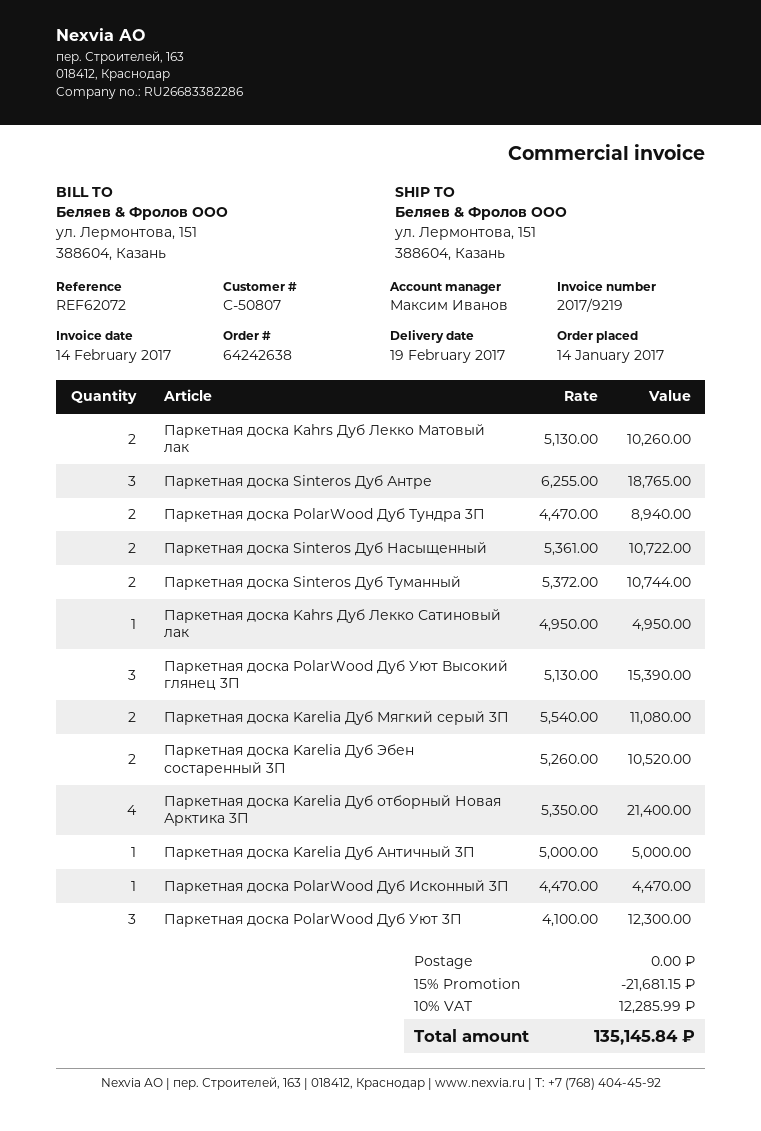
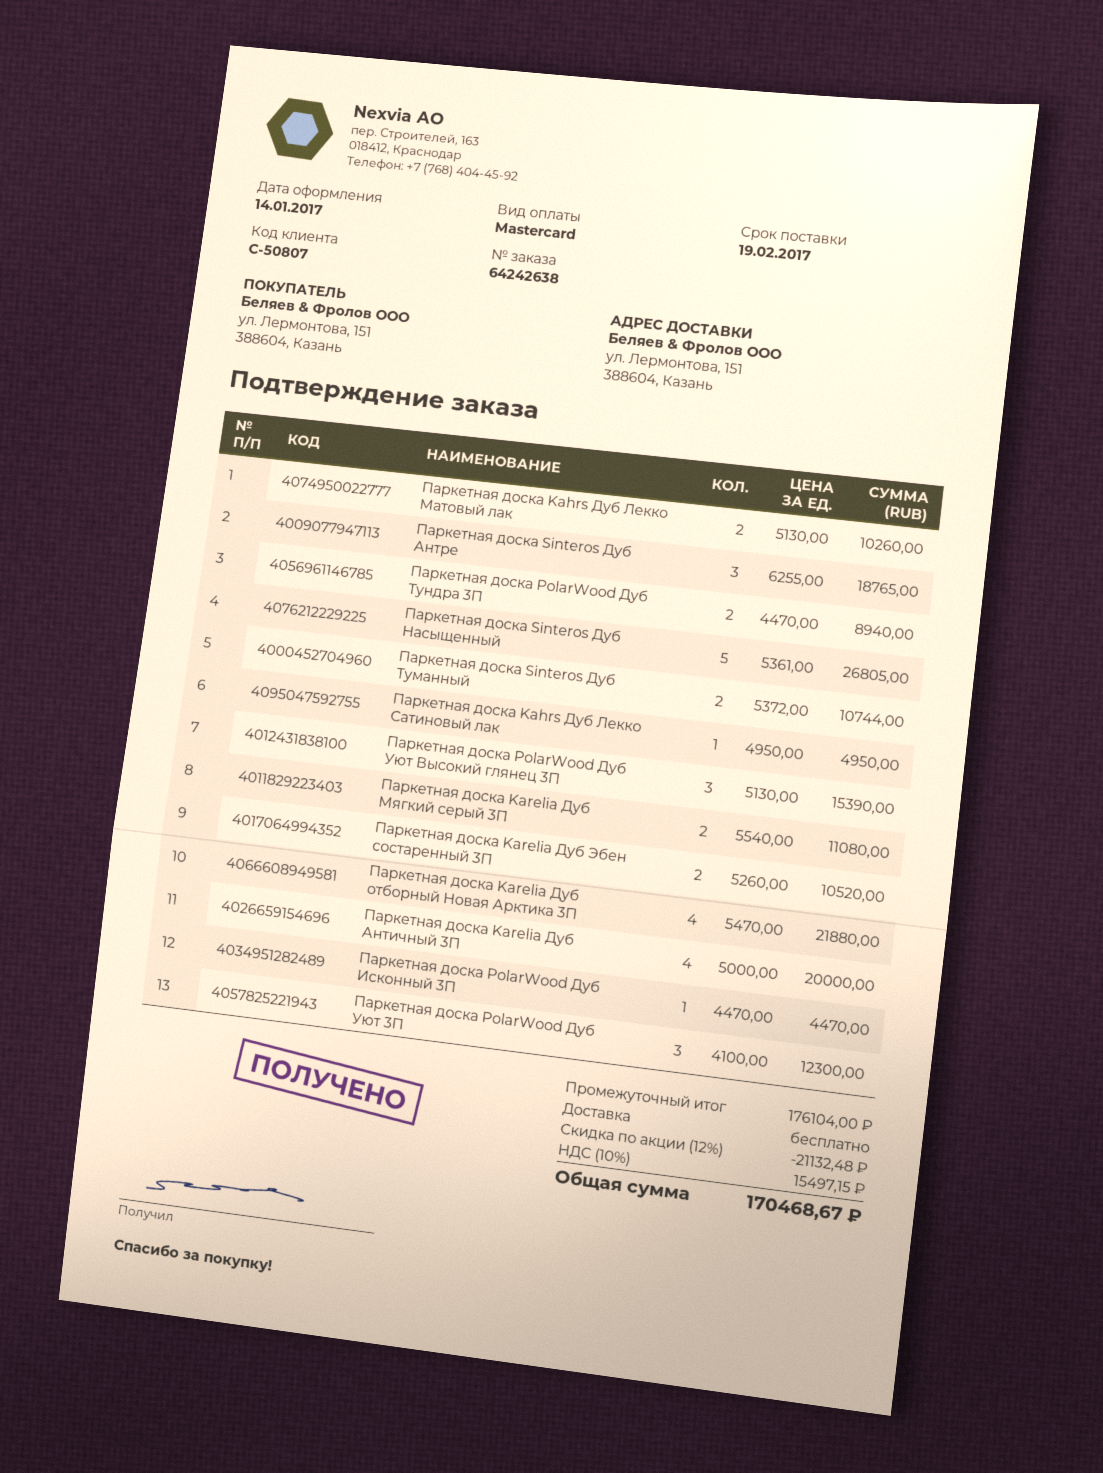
Паркетная доска Sinteros Дуб Насыщенный: 2 x 5361.00 = 10722.00 -> 5 x 5361.00 = 26805.00
Паркетная доска Karelia Дуб отборный Новая Арктика 3П: 4 x 5350.00 = 21400.00 -> 4 x 5470.00 = 21880.00
Паркетная доска Karelia Дуб Античный 3П: 1 x 5000.00 = 5000.00 -> 4 x 5000.00 = 20000.00
discount: 15% = 21681.15 -> 12% = 21132.48
tax: 10% = 12285.99 -> 10% = 15497.15
total: 135145.84 -> 170468.67

